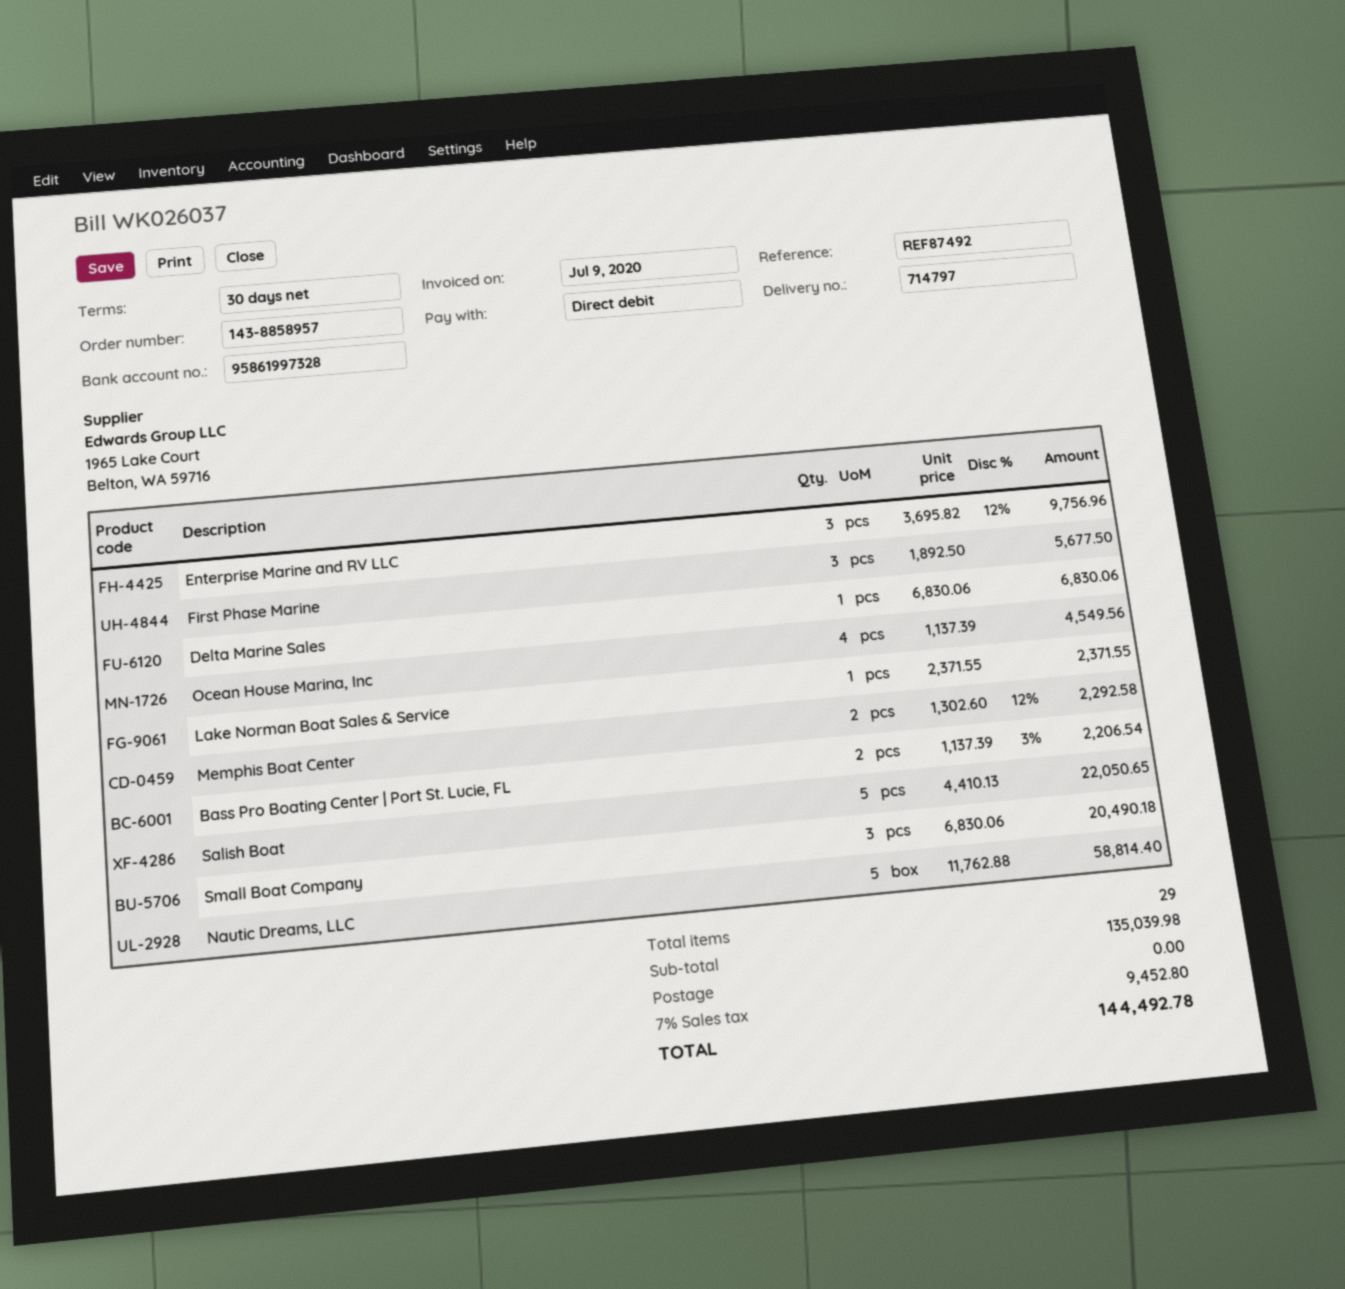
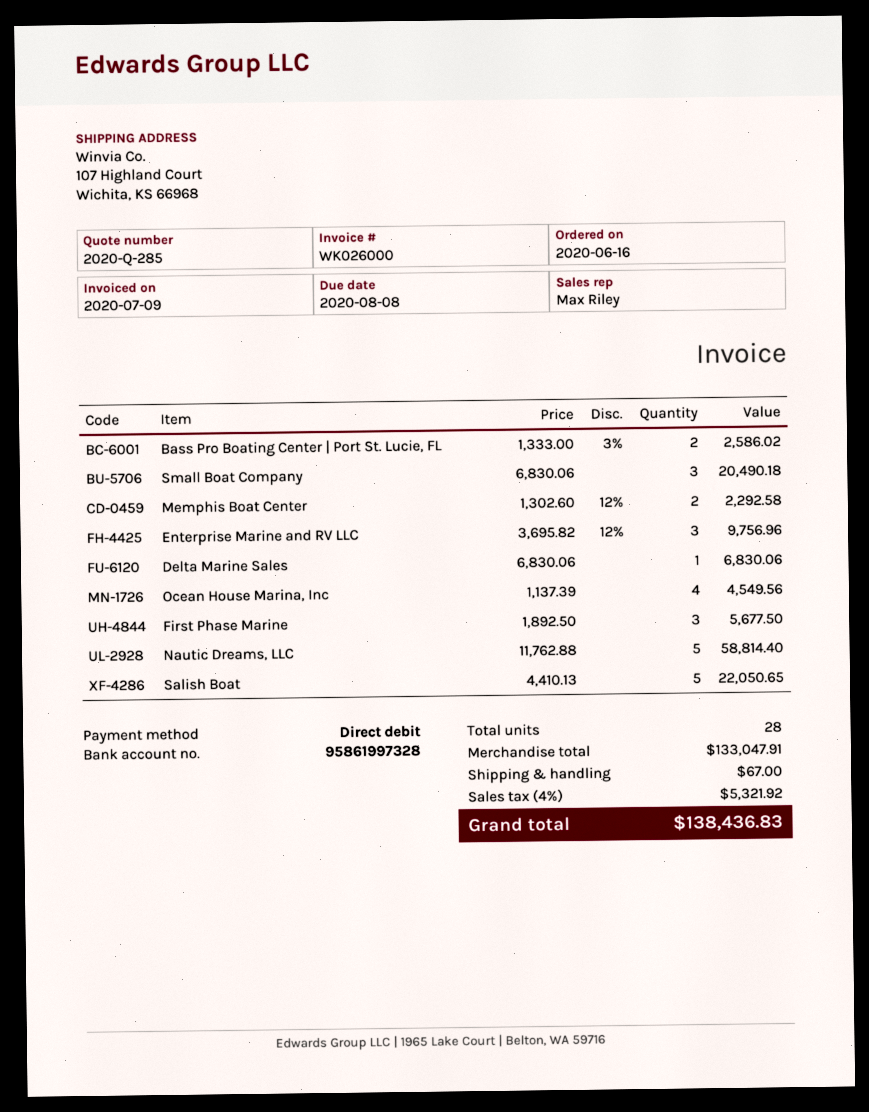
invoice number: WK026037 -> WK026000
Lake Norman Boat Sales & Service: 1 x 2371.55 = 2371.55 -> none
Bass Pro Boating Center | Port St. Lucie, FL: 2 x 1137.39 - 3% = 2206.54 -> 2 x 1333.00 - 3% = 2586.02
total quantity: 29 -> 28
subtotal: 135039.98 -> 133047.91
shipping: 0.00 -> 67.00
tax: 7% = 9452.80 -> 4% = 5321.92
total: 144492.78 -> 138436.83

